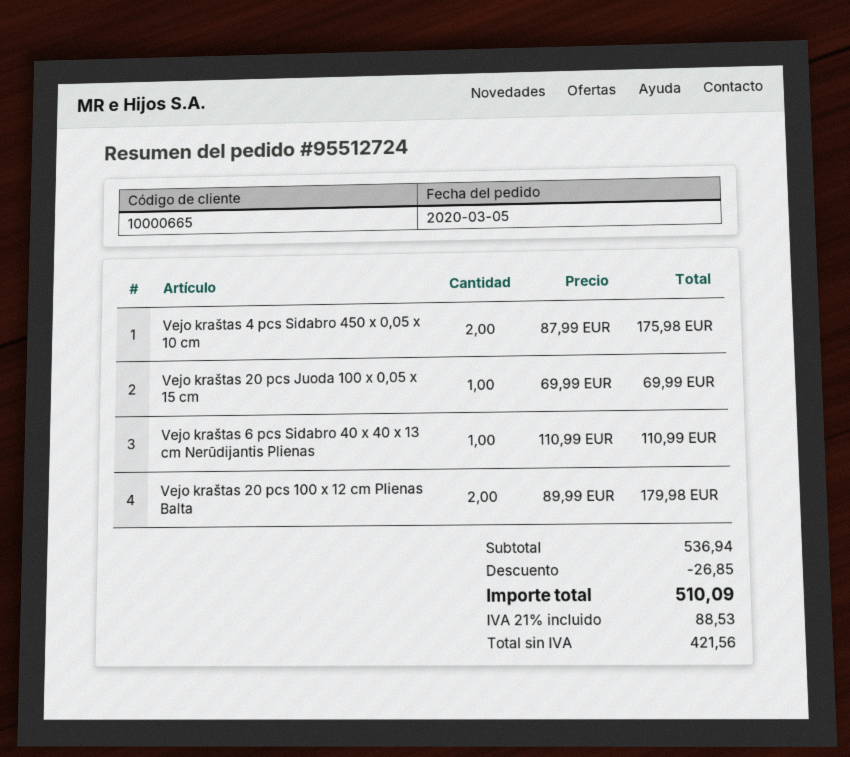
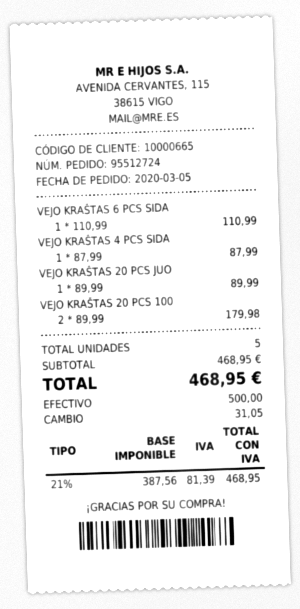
Vejo kraštas 4 pcs Sidabro 450 x 0,05 x 10 cm: 2 x 87.99 = 175.98 -> 1 x 87.99 = 87.99
Vejo kraštas 20 pcs Juoda 100 x 0,05 x 15 cm: 1 x 69.99 = 69.99 -> 1 x 89.99 = 89.99
subtotal: 536.94 -> 468.95
discount: 26.85 -> none
net: 421.56 -> 387.56
tax: 21% = 88.53 -> 21% = 81.39
total: 510.09 -> 468.95

